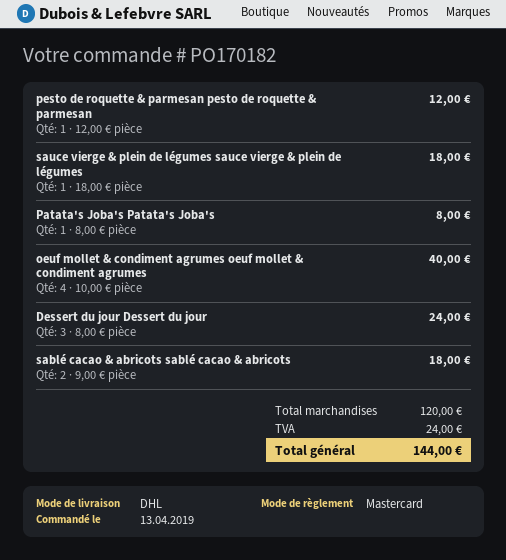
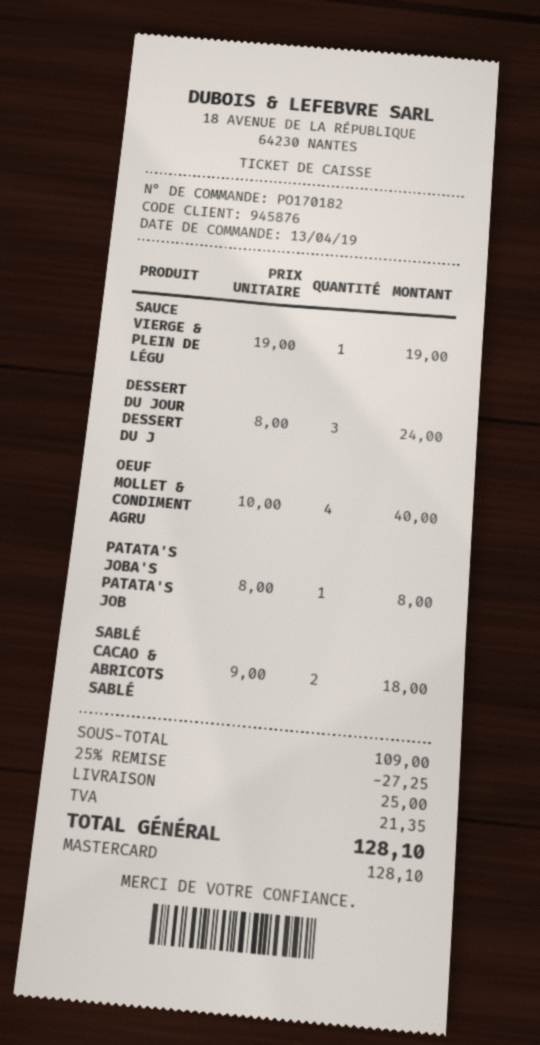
pesto de roquette & parmesan pesto de roquette & parmesan: 1 x 12.00 = 12.00 -> none
sauce vierge & plein de légumes sauce vierge & plein de légumes: 1 x 18.00 = 18.00 -> 1 x 19.00 = 19.00
subtotal: 120.00 -> 109.00
discount: none -> 25% = 27.25
shipping: none -> 25.00
tax: 24.00 -> 21.35
total: 144.00 -> 128.10

